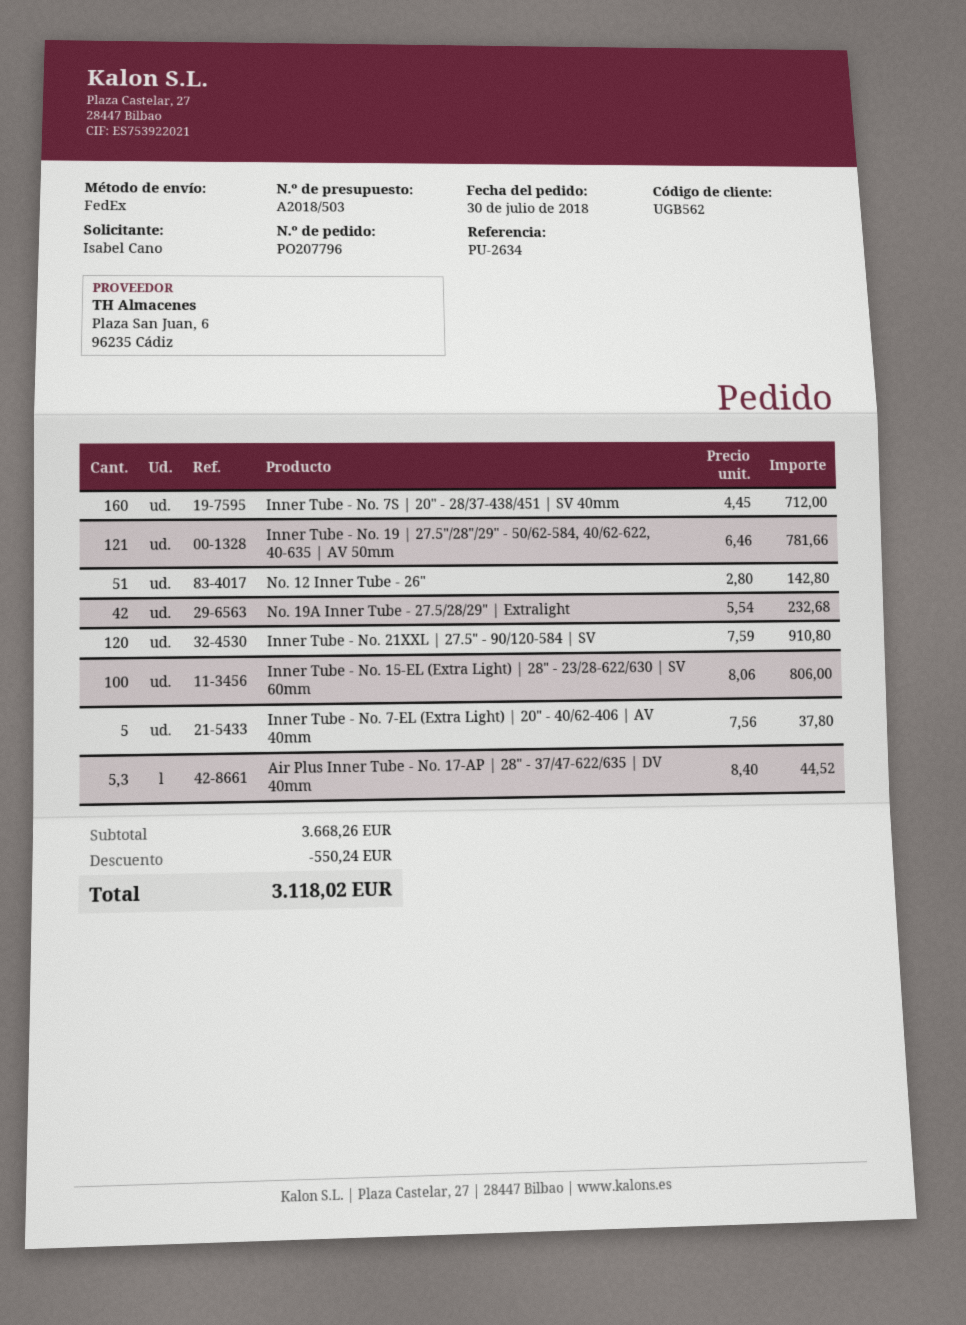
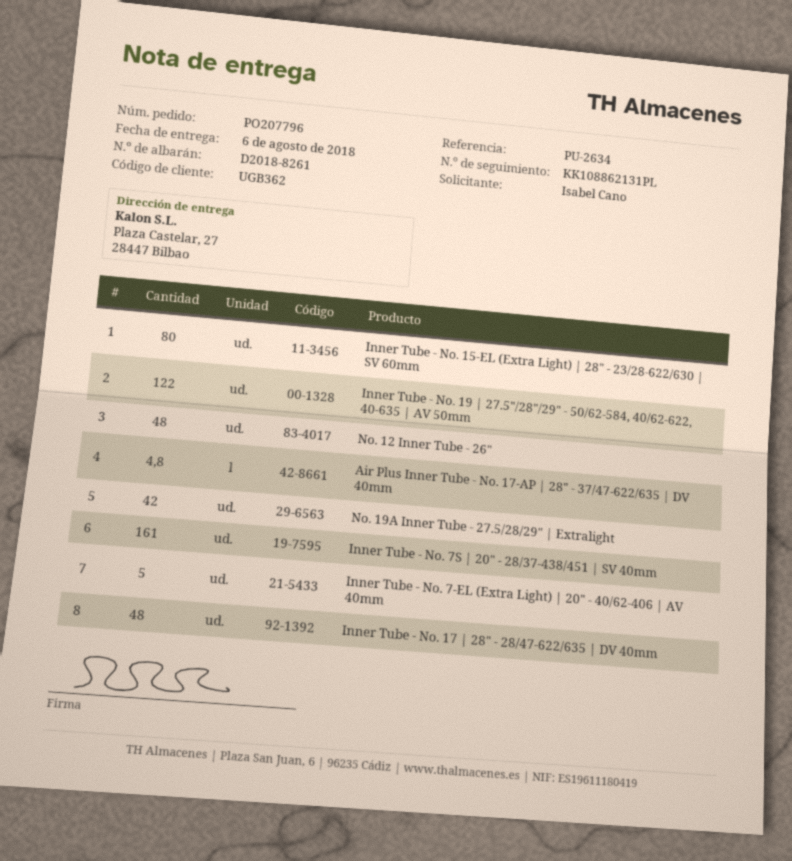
customer number: UGB562 -> UGB362
Inner Tube - No. 7S | 20" - 28/37-438/451 | SV 40mm: 160 -> 161
Inner Tube - No. 19 | 27.5"/28"/29" - 50/62-584, 40/62-622, 40-635 | AV 50mm: 121 -> 122
No. 12 Inner Tube - 26": 51 -> 48
Inner Tube - No. 21XXL | 27.5" - 90/120-584 | SV: 120 -> none
Inner Tube - No. 15-EL (Extra Light) | 28" - 23/28-622/630 | SV 60mm: 100 -> 80
Air Plus Inner Tube - No. 17-AP | 28" - 37/47-622/635 | DV 40mm: 5.3 -> 4.8
Inner Tube - No. 17 | 28" - 28/47-622/635 | DV 40mm: none -> 48

